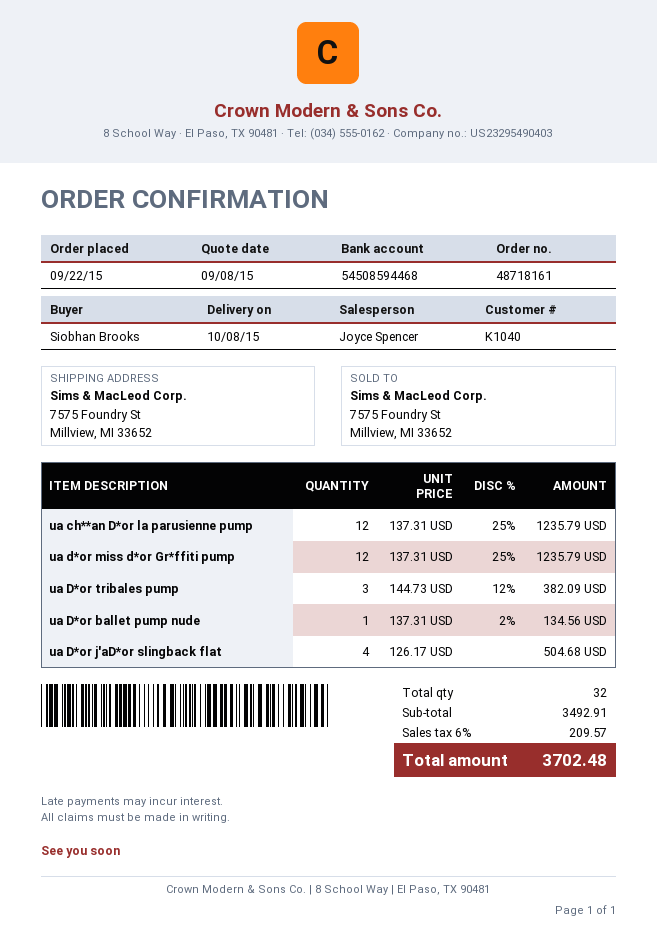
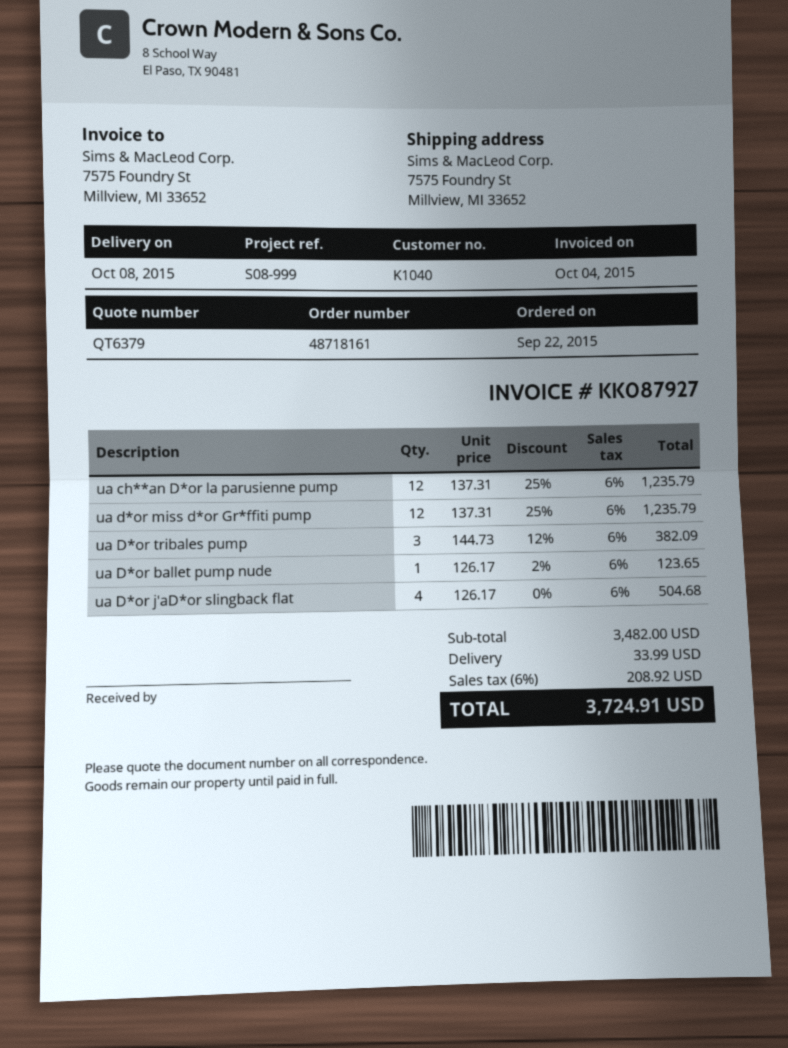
ua D*or ballet pump nude: 1 x 137.31 - 2% = 134.56 -> 1 x 126.17 - 2% = 123.65
subtotal: 3492.91 -> 3482.00
shipping: none -> 33.99
tax: 6% = 209.57 -> 6% = 208.92
total: 3702.48 -> 3724.91

